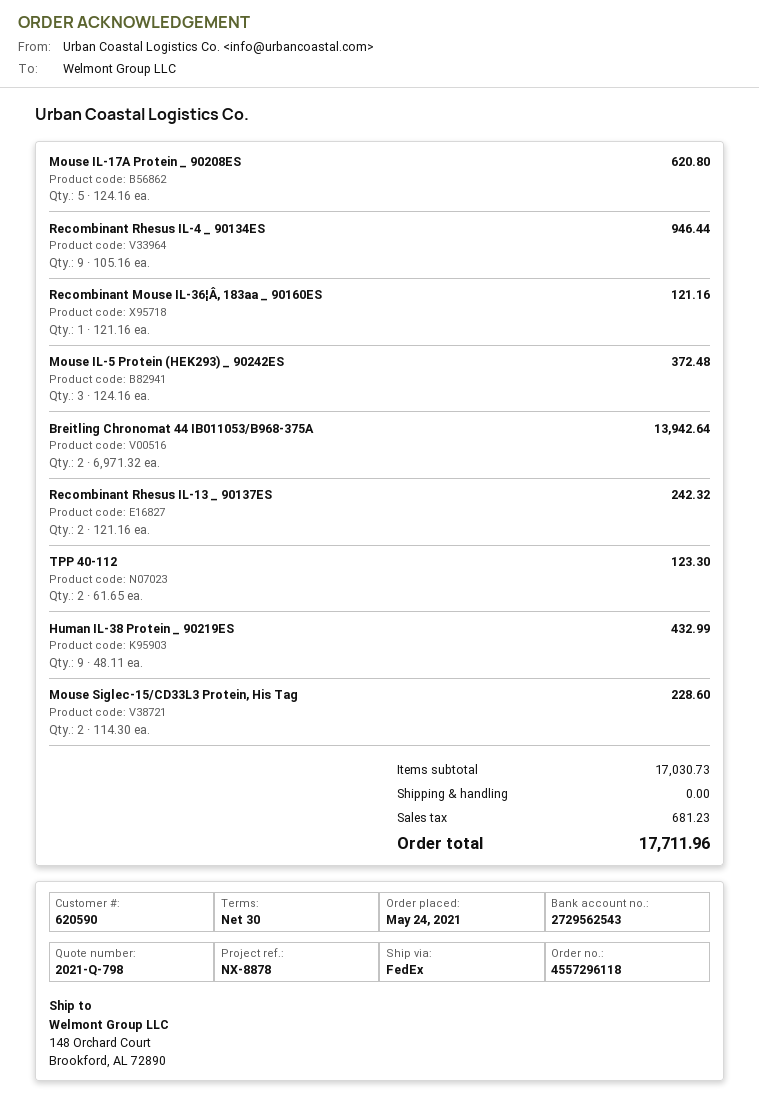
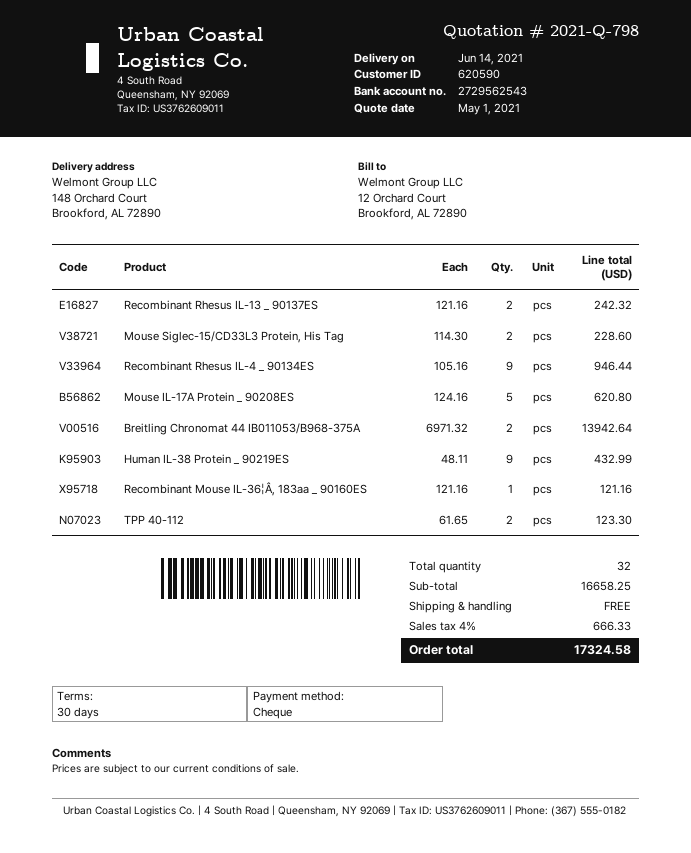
Mouse IL-5 Protein (HEK293) _ 90242ES: 3 x 124.16 = 372.48 -> none
subtotal: 17030.73 -> 16658.25
tax: 681.23 -> 666.33
total: 17711.96 -> 17324.58

